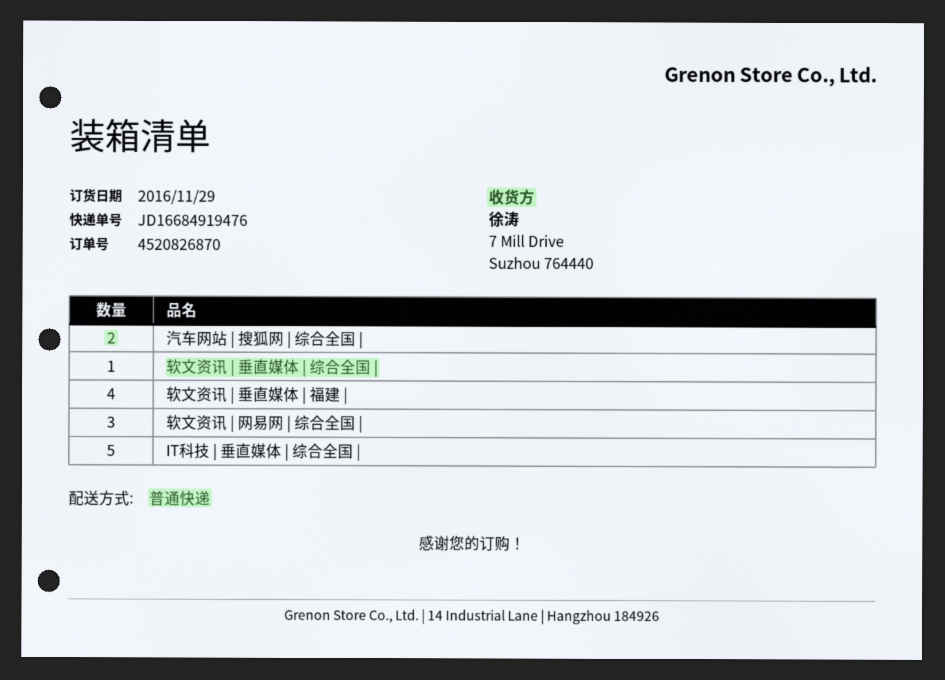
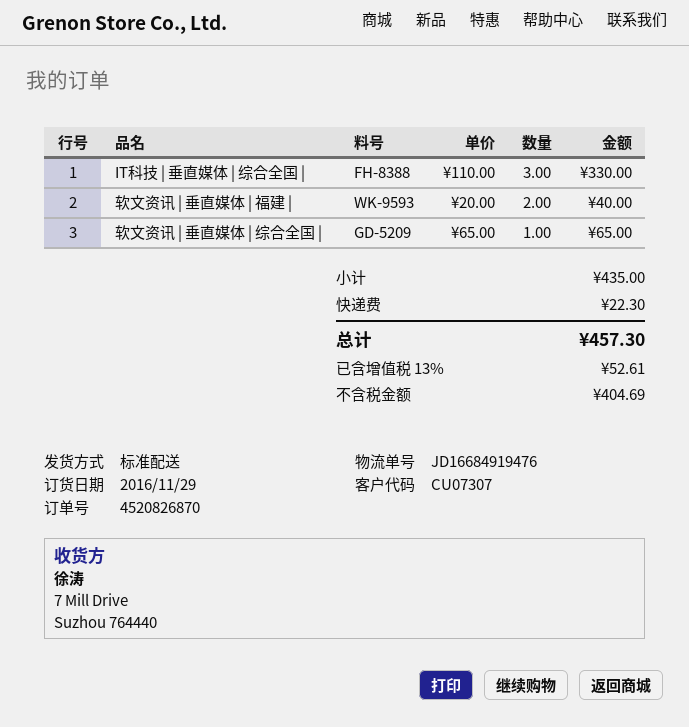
汽车网站 | 搜狐网 | 综合全国 |: 2 -> none
软文资讯 | 垂直媒体 | 福建 |: 4 -> 2
软文资讯 | 网易网 | 综合全国 |: 3 -> none
IT科技 | 垂直媒体 | 综合全国 |: 5 -> 3

